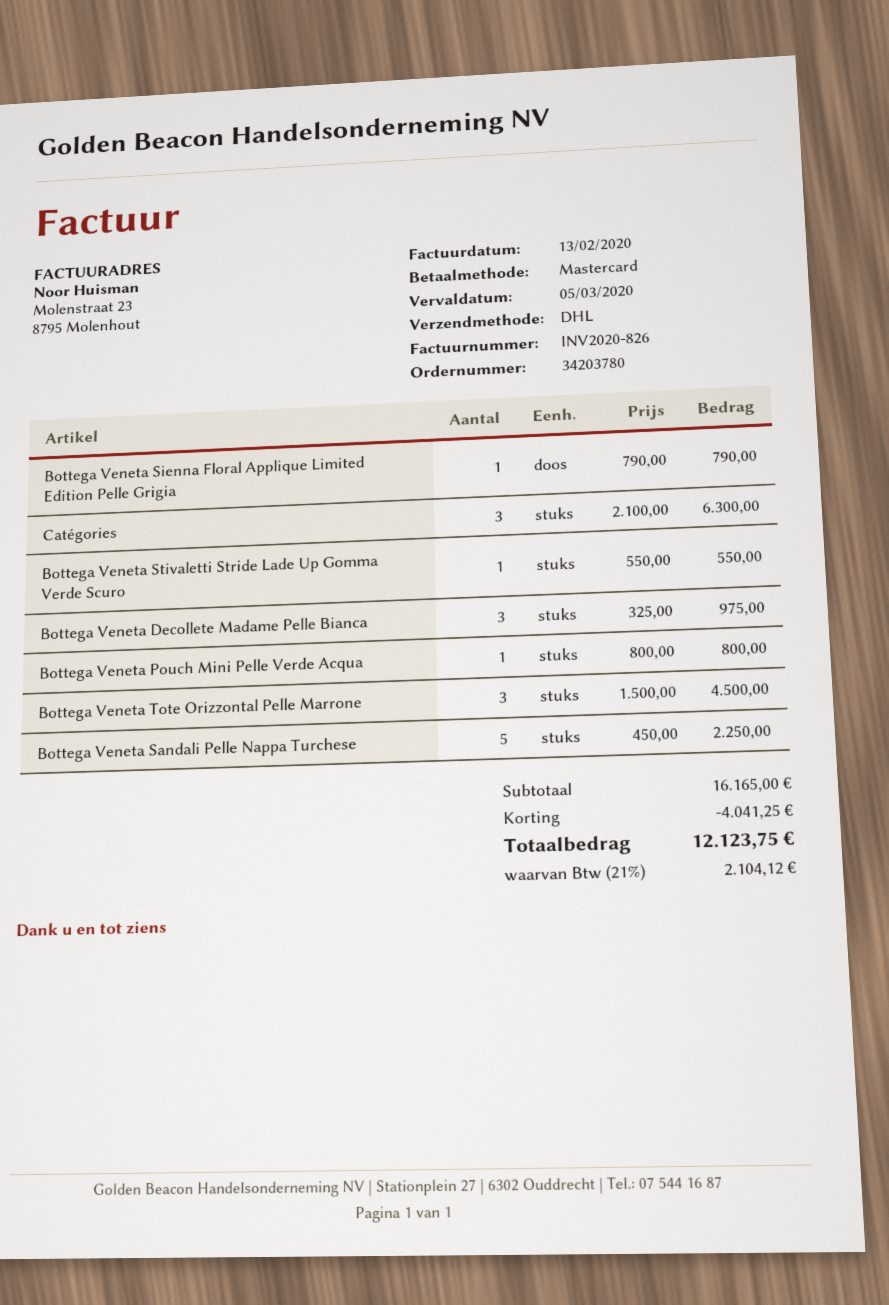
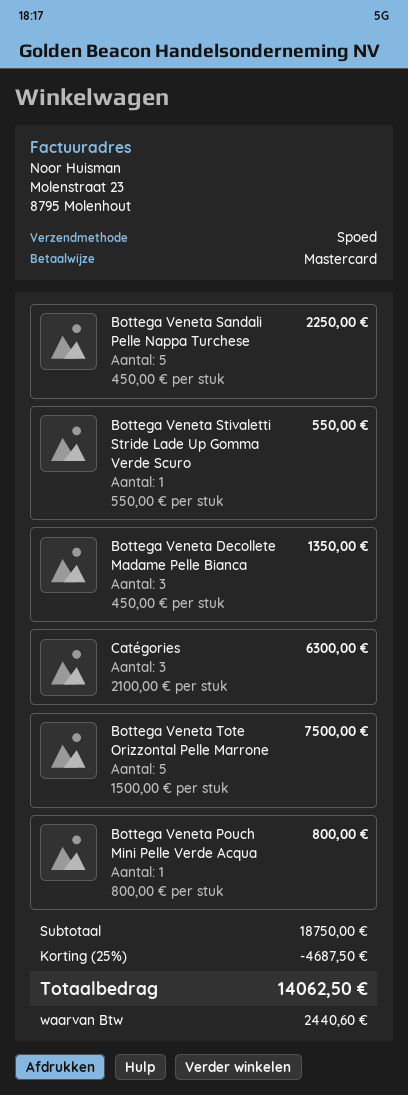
shipping method: DHL -> express
Bottega Veneta Sienna Floral Applique Limited Edition Pelle Grigia: 1 x 790.00 = 790.00 -> none
Bottega Veneta Decollete Madame Pelle Bianca: 3 x 325.00 = 975.00 -> 3 x 450.00 = 1350.00
Bottega Veneta Tote Orizzontal Pelle Marrone: 3 x 1500.00 = 4500.00 -> 5 x 1500.00 = 7500.00
subtotal: 16165.00 -> 18750.00
discount: 4041.25 -> 4687.50
tax: 2104.12 -> 2440.60
total: 12123.75 -> 14062.50

